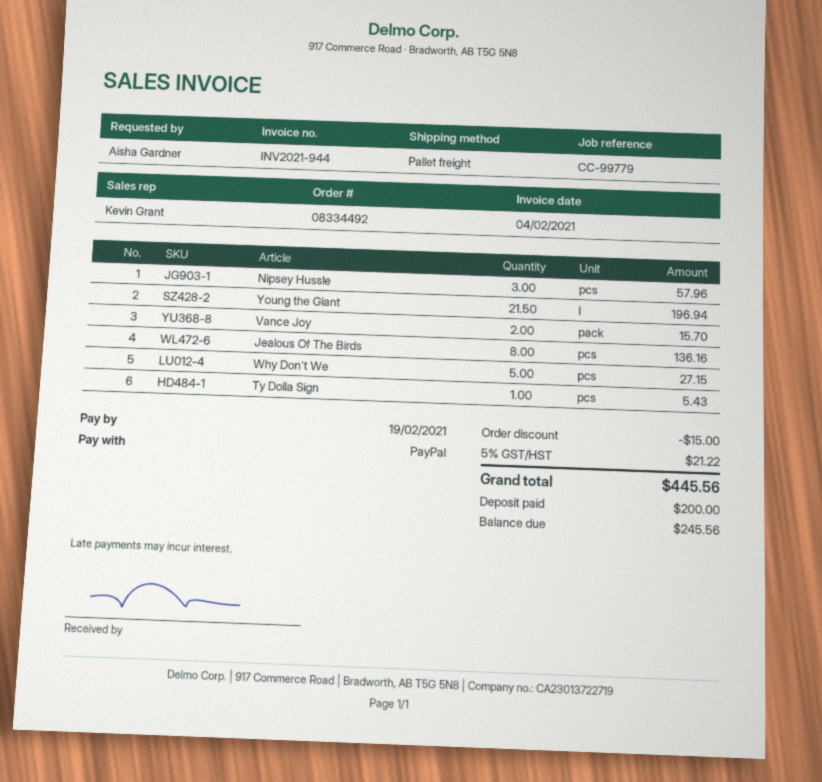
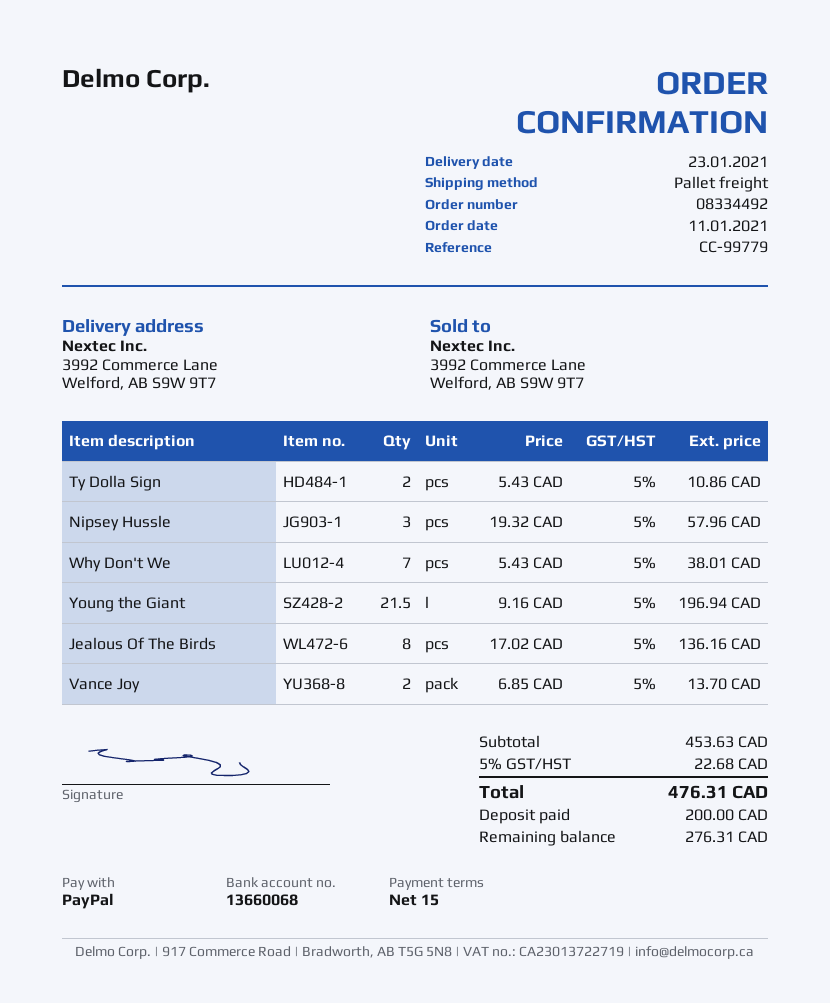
Vance Joy: 2 for 15.70 -> 2 for 13.70
Why Don't We: 5 for 27.15 -> 7 for 38.01
Ty Dolla Sign: 1 for 5.43 -> 2 for 10.86
discount: 15.00 -> none
tax: 5% = 21.22 -> 5% = 22.68
total: 445.56 -> 476.31
balance: 245.56 -> 276.31

